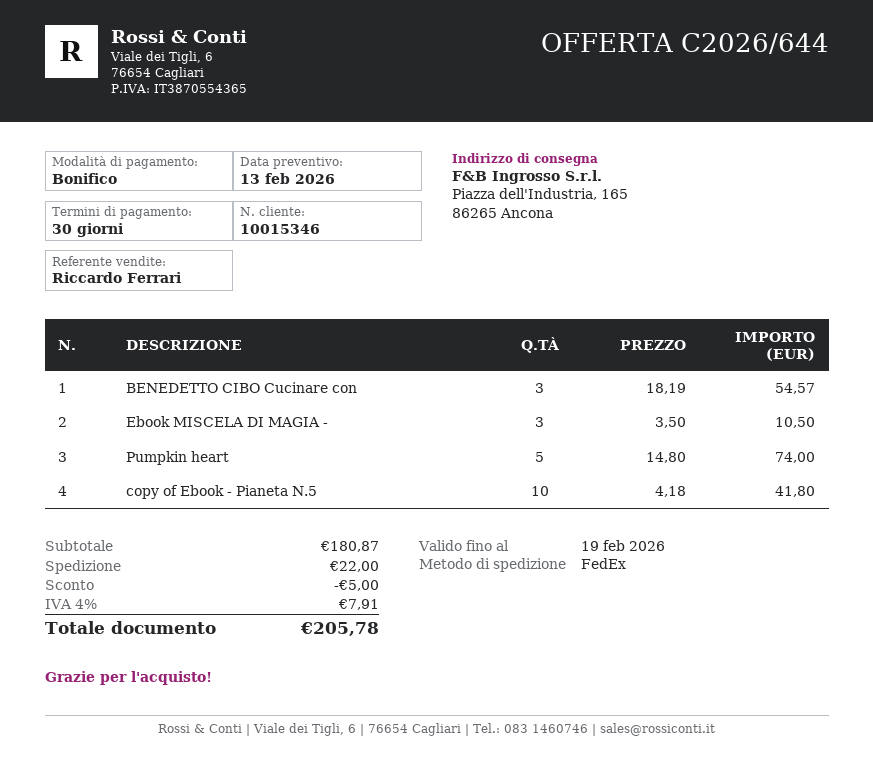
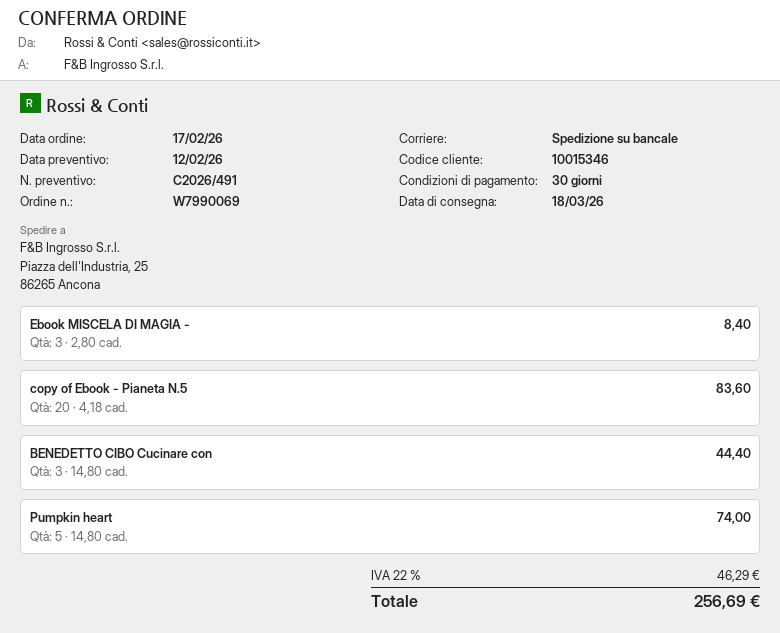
quote number: C2026/644 -> C2026/491
quote date: 2026-02-13 -> 2026-02-12
shipping method: FedEx -> pallet freight
ship to: Piazza dell'Industria, 165, 86265 Ancona -> Piazza dell'Industria, 25, 86265 Ancona
BENEDETTO CIBO Cucinare con: 3 x 18.19 = 54.57 -> 3 x 14.80 = 44.40
Ebook MISCELA DI MAGIA -: 3 x 3.50 = 10.50 -> 3 x 2.80 = 8.40
copy of Ebook - Pianeta N.5: 10 x 4.18 = 41.80 -> 20 x 4.18 = 83.60
discount: 5.00 -> none
shipping: 22.00 -> none
tax: 4% = 7.91 -> 22% = 46.29
total: 205.78 -> 256.69

